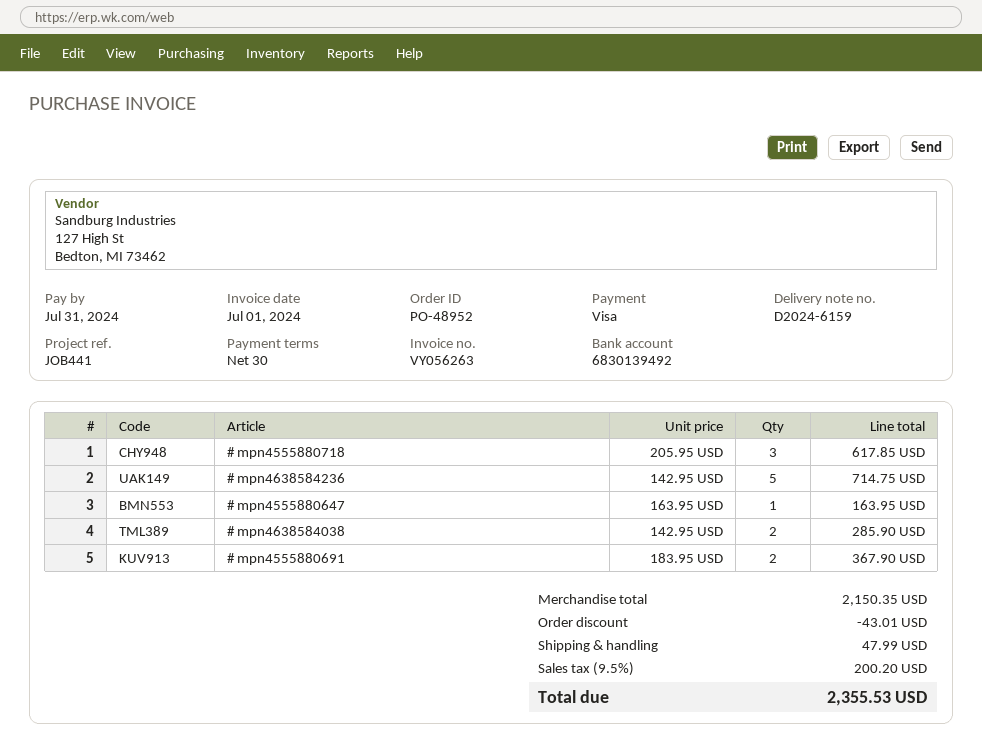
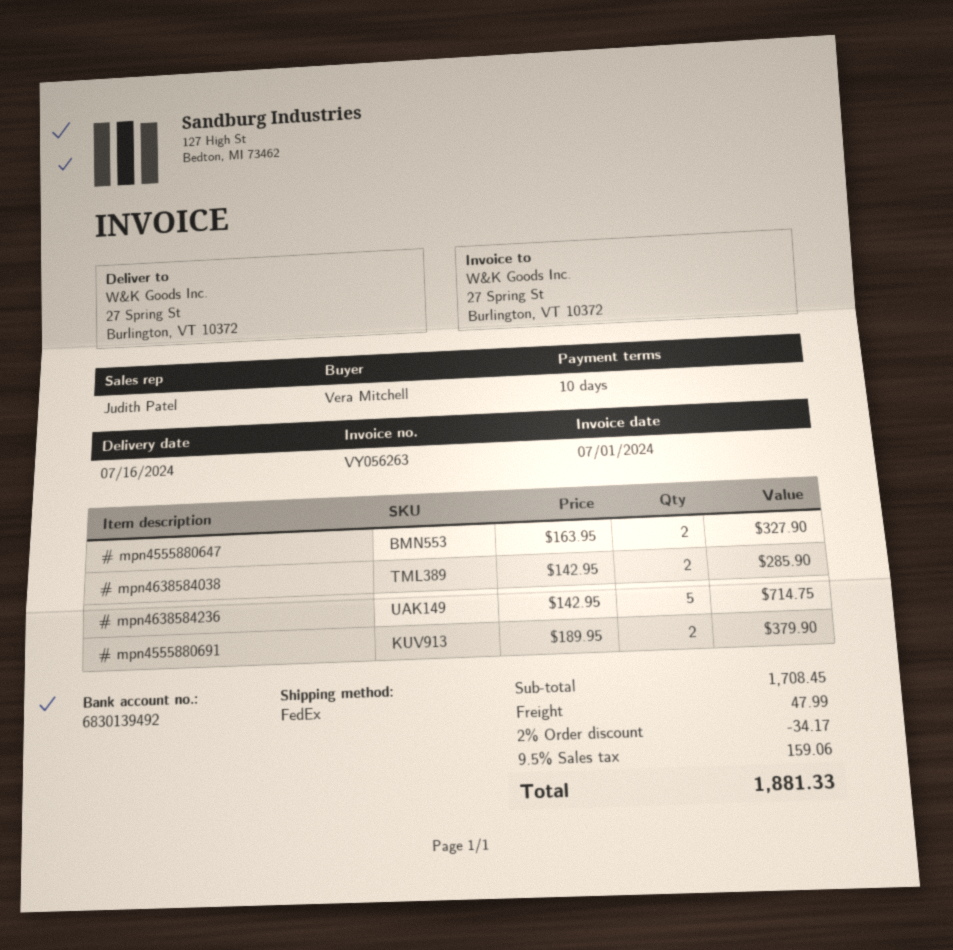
payment terms: 30 days -> 10 days
# mpn4555880718: 3 x 205.95 = 617.85 -> none
# mpn4555880647: 1 x 163.95 = 163.95 -> 2 x 163.95 = 327.90
# mpn4555880691: 2 x 183.95 = 367.90 -> 2 x 189.95 = 379.90
subtotal: 2150.35 -> 1708.45
discount: 43.01 -> 34.17
tax: 9.5% = 200.20 -> 9.5% = 159.06
total: 2355.53 -> 1881.33

